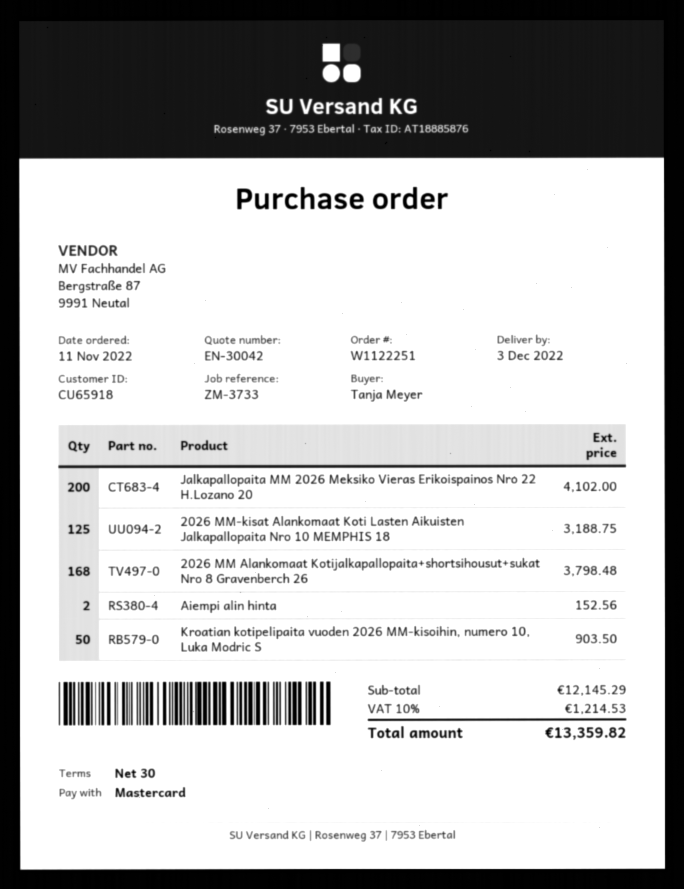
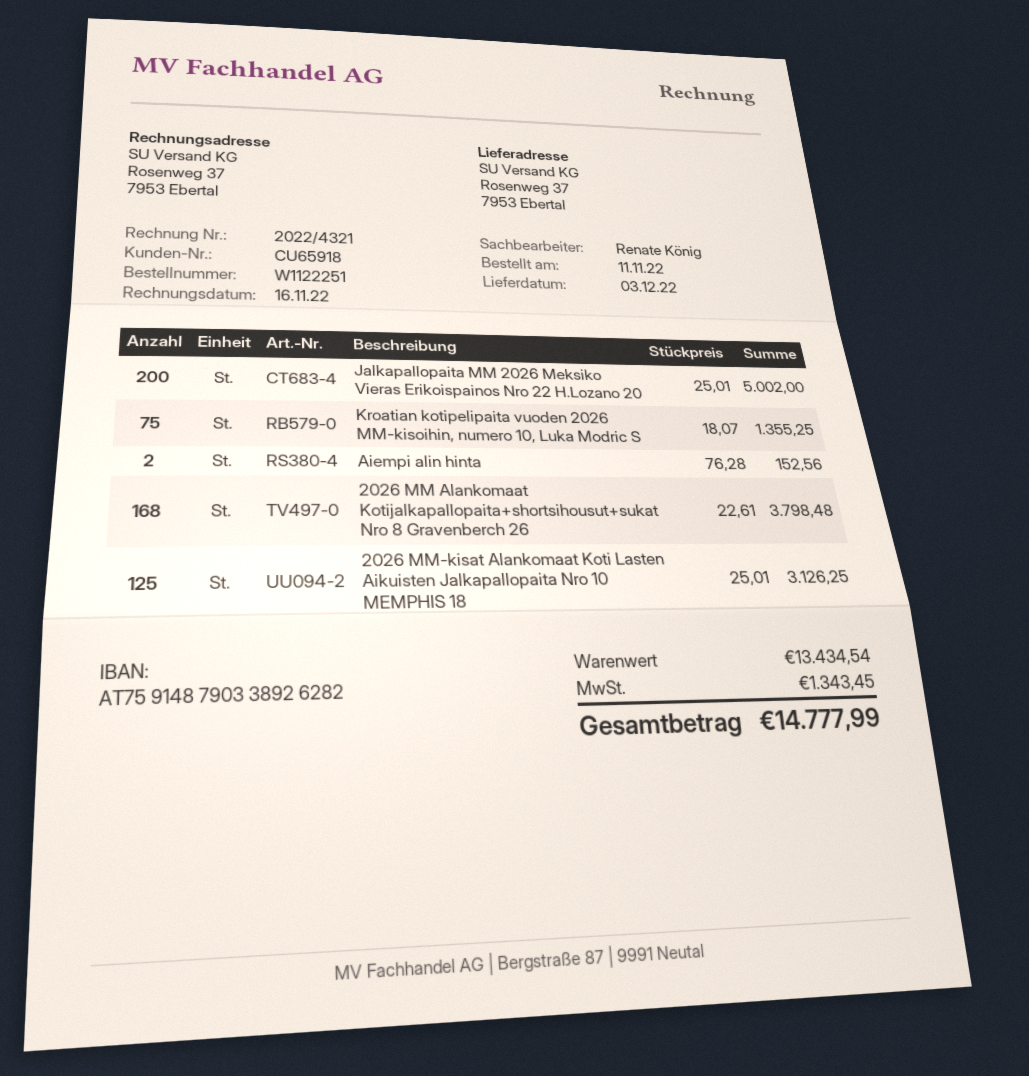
Jalkapallopaita MM 2026 Meksiko Vieras Erikoispainos Nro 22 H.Lozano 20: 200 for 4102.00 -> 200 for 5002.00
2026 MM-kisat Alankomaat Koti Lasten Aikuisten Jalkapallopaita Nro 10 MEMPHIS 18: 125 for 3188.75 -> 125 for 3126.25
Kroatian kotipelipaita vuoden 2026 MM-kisoihin, numero 10, Luka Modric S: 50 for 903.50 -> 75 for 1355.25
subtotal: 12145.29 -> 13434.54
tax: 1214.53 -> 1343.45
total: 13359.82 -> 14777.99

